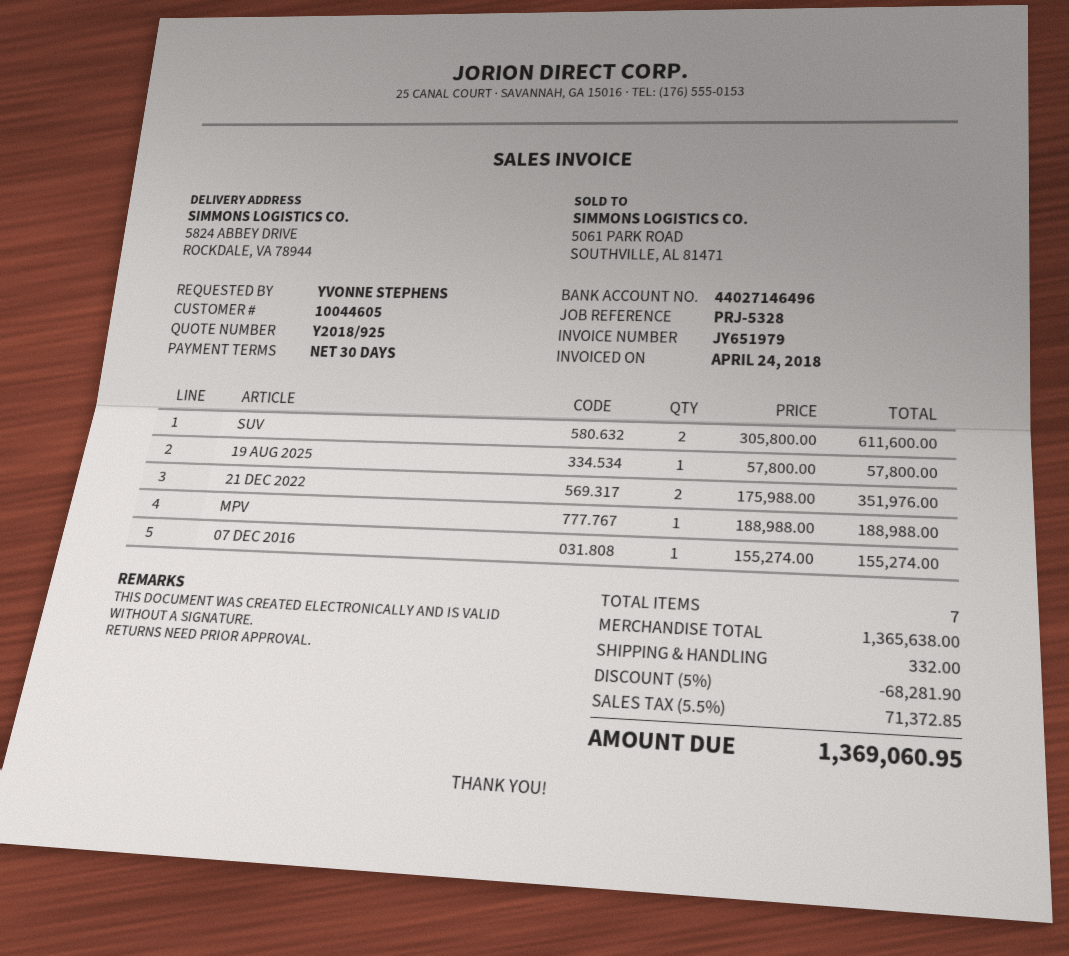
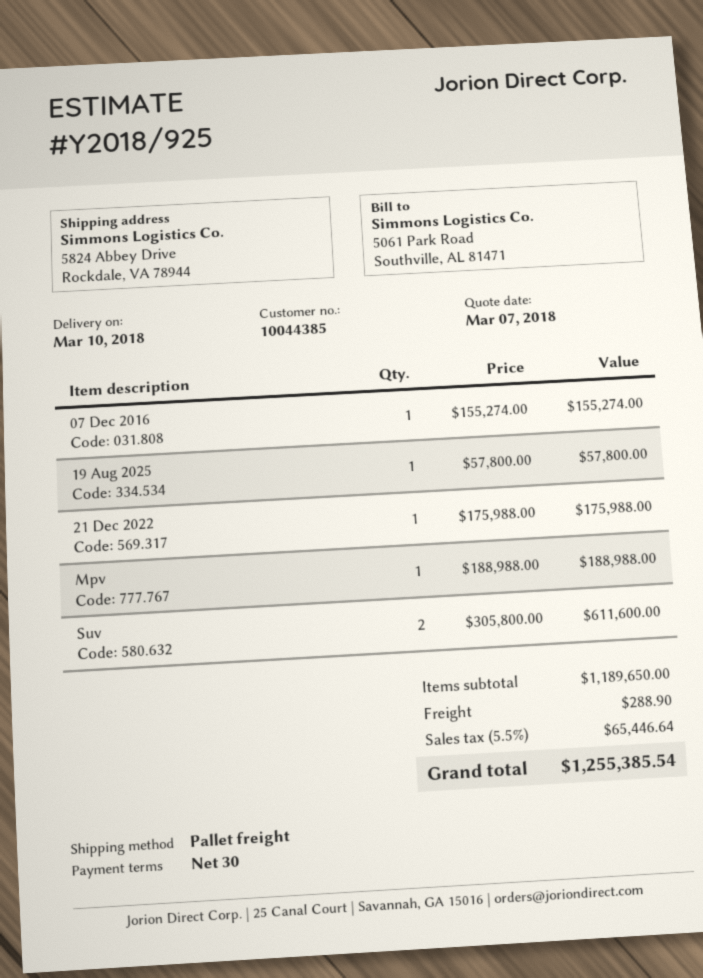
customer number: 10044605 -> 10044385
21 DEC 2022: 2 x 175988.00 = 351976.00 -> 1 x 175988.00 = 175988.00
subtotal: 1365638.00 -> 1189650.00
discount: 5% = 68281.90 -> none
shipping: 332.00 -> 288.90
tax: 5.5% = 71372.85 -> 5.5% = 65446.64
total: 1369060.95 -> 1255385.54

